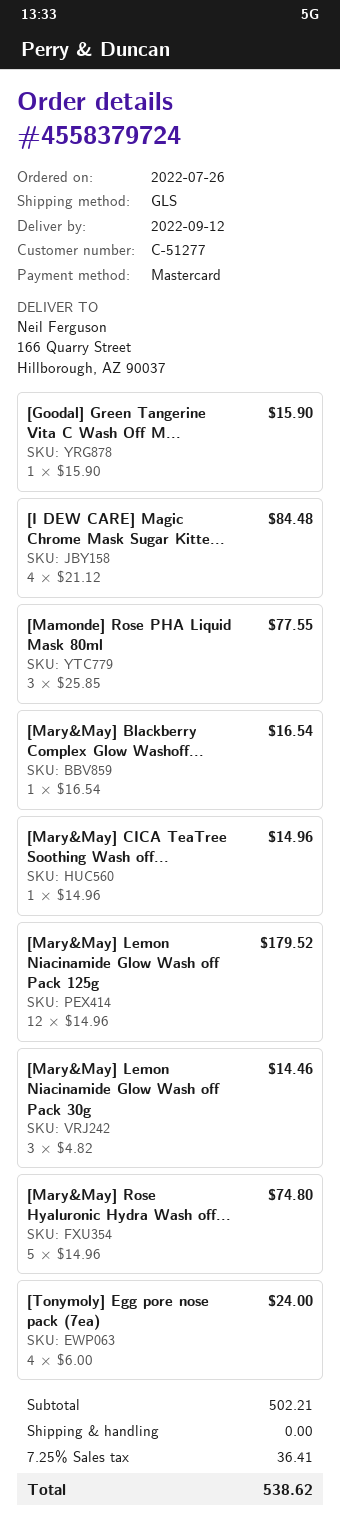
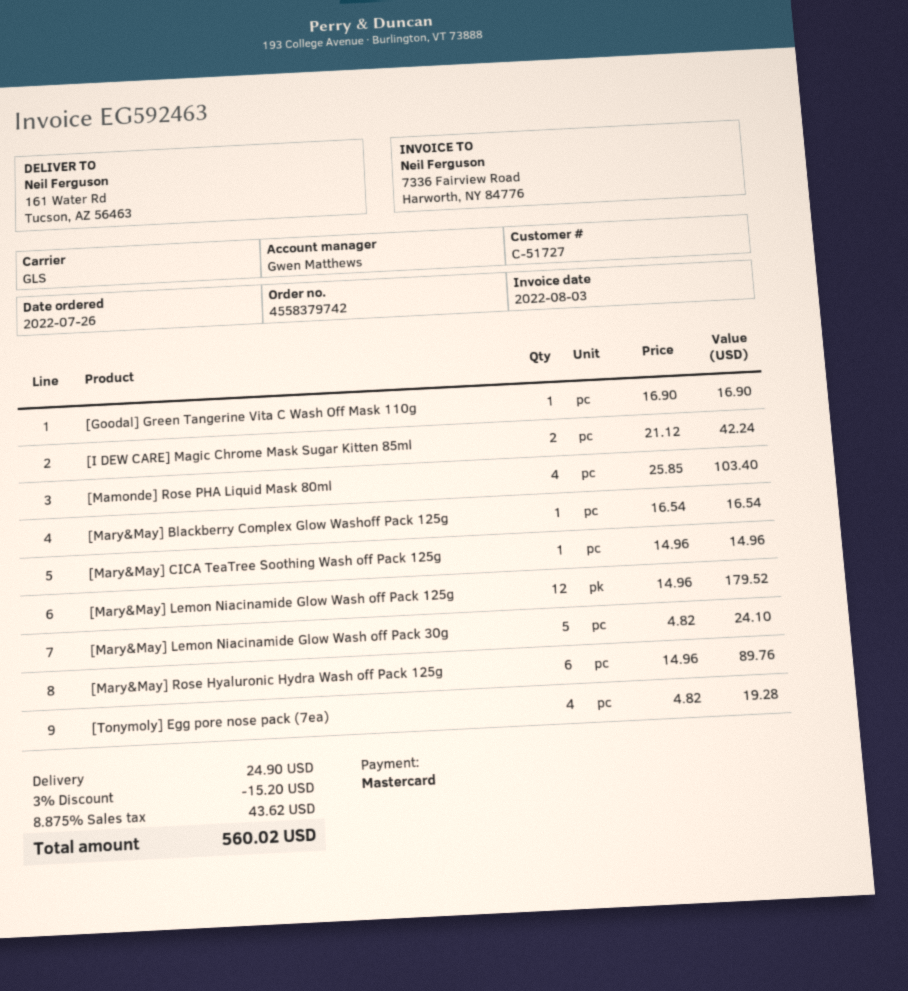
order number: 4558379724 -> 4558379742
customer number: C-51277 -> C-51727
ship to: 166 Quarry Street, Hillborough, AZ 90037 -> 161 Water Rd, Tucson, AZ 56463
[Goodal] Green Tangerine Vita C Wash Off M...: 1 x 15.90 = 15.90 -> 1 x 16.90 = 16.90
[I DEW CARE] Magic Chrome Mask Sugar Kitte...: 4 x 21.12 = 84.48 -> 2 x 21.12 = 42.24
[Mamonde] Rose PHA Liquid Mask 80ml: 3 x 25.85 = 77.55 -> 4 x 25.85 = 103.40
[Mary&May] Lemon Niacinamide Glow Wash off Pack 30g: 3 x 4.82 = 14.46 -> 5 x 4.82 = 24.10
[Mary&May] Rose Hyaluronic Hydra Wash off...: 5 x 14.96 = 74.80 -> 6 x 14.96 = 89.76
[Tonymoly] Egg pore nose pack (7ea): 4 x 6.00 = 24.00 -> 4 x 4.82 = 19.28
discount: none -> 3% = 15.20
shipping: 0.00 -> 24.90
tax: 7.25% = 36.41 -> 8.875% = 43.62
total: 538.62 -> 560.02

